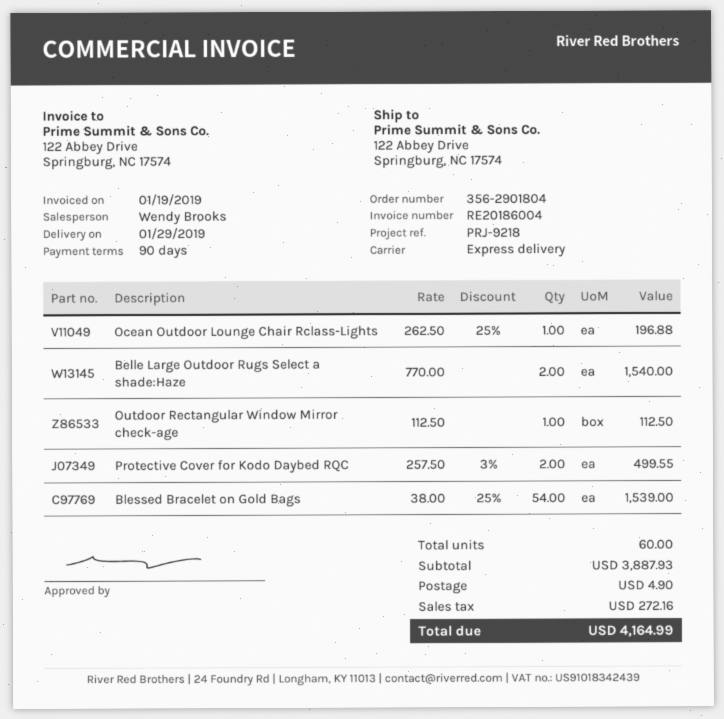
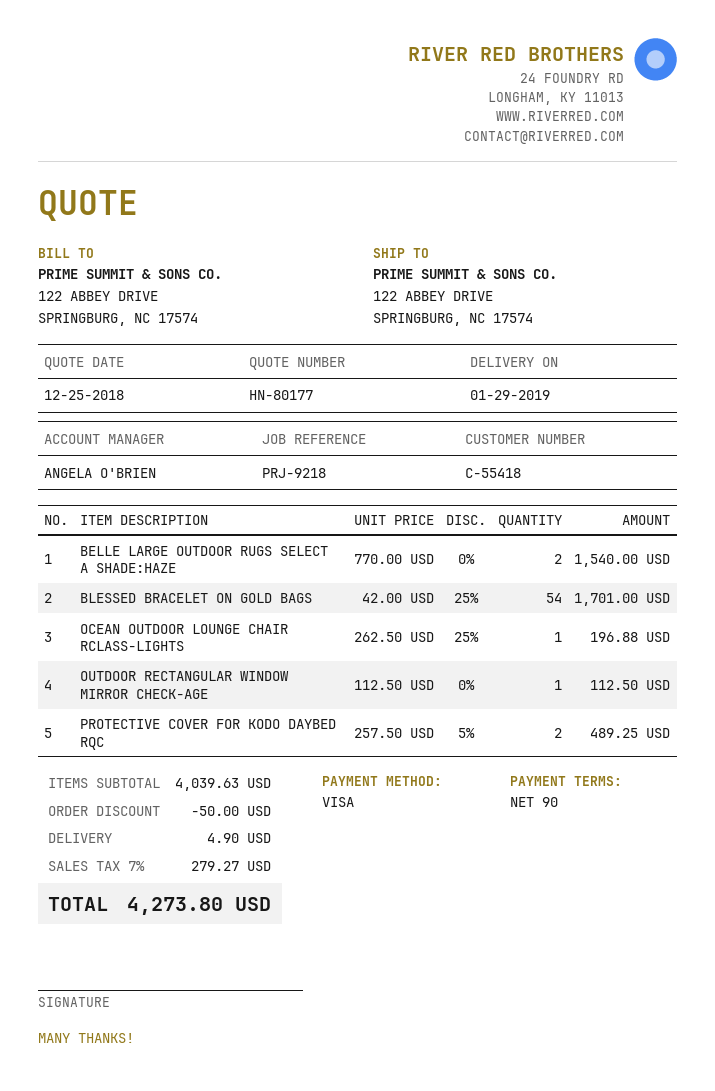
sales rep: Wendy Brooks -> ANGELA O'BRIEN
Protective Cover for Kodo Daybed RQC: 2 x 257.50 - 3% = 499.55 -> 2 x 257.50 - 5% = 489.25
Blessed Bracelet on Gold Bags: 54 x 38.00 - 25% = 1539.00 -> 54 x 42.00 - 25% = 1701.00
subtotal: 3887.93 -> 4039.63
discount: none -> 50.00
tax: 272.16 -> 279.27
total: 4164.99 -> 4273.80

